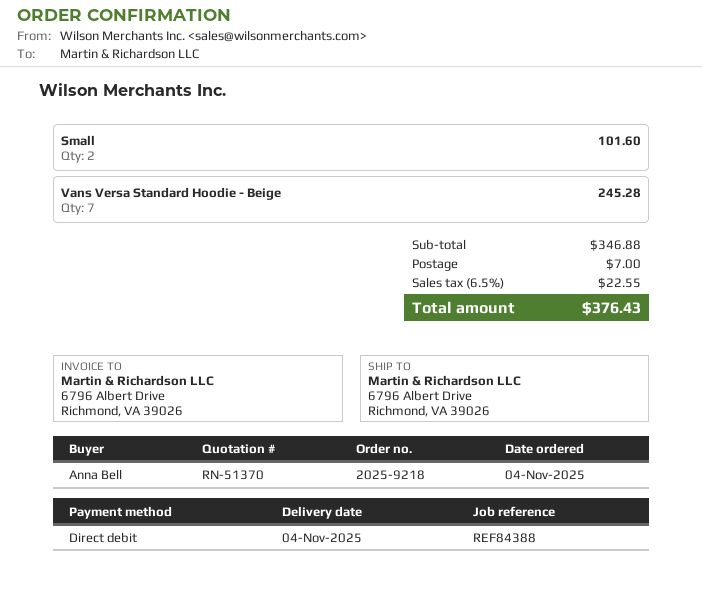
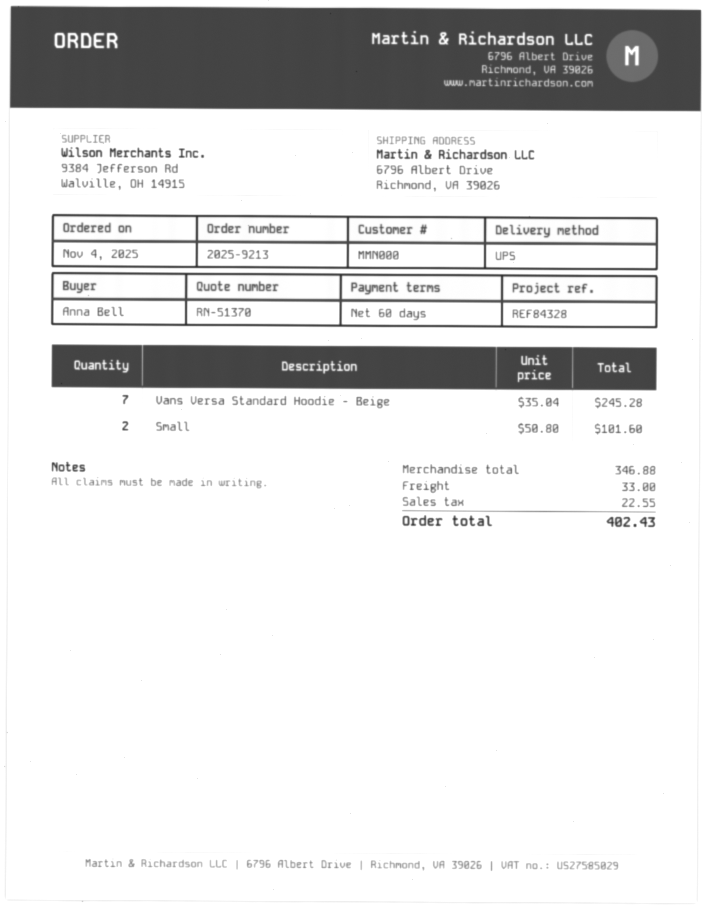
order number: 2025-9218 -> 2025-9213
reference: REF84388 -> REF84328
shipping: 7.00 -> 33.00
total: 376.43 -> 402.43

